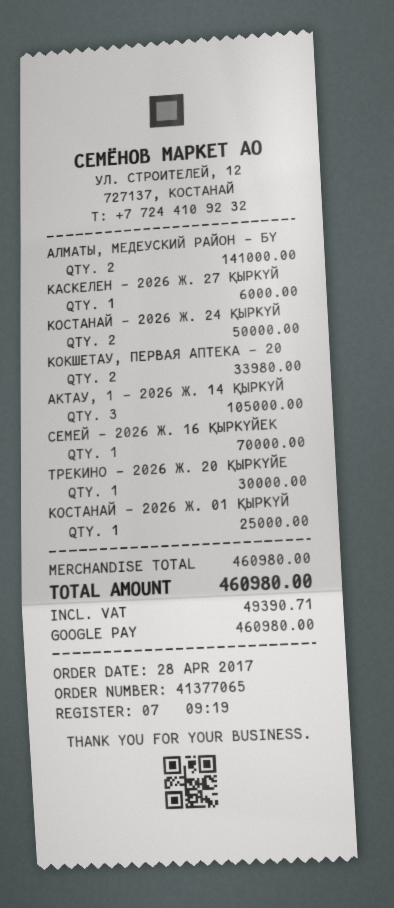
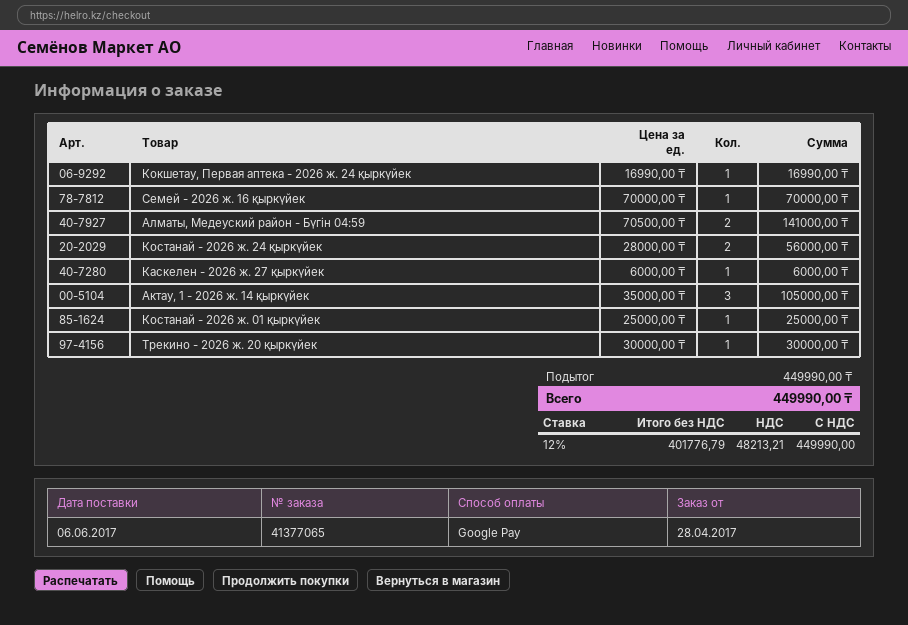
КОСТАНАЙ - 2026 Ж. 24 ҚЫРКҮЙ: 2 for 50000.00 -> 2 for 56000.00
КОКШЕТАУ, ПЕРВАЯ АПТЕКА - 20: 2 for 33980.00 -> 1 for 16990.00
subtotal: 460980.00 -> 449990.00
tax: 49390.71 -> 48213.21
total: 460980.00 -> 449990.00

